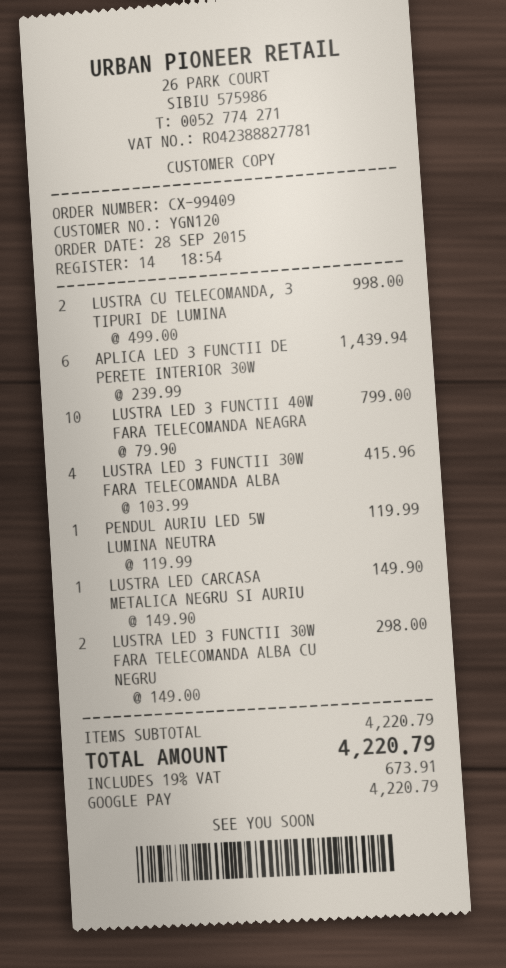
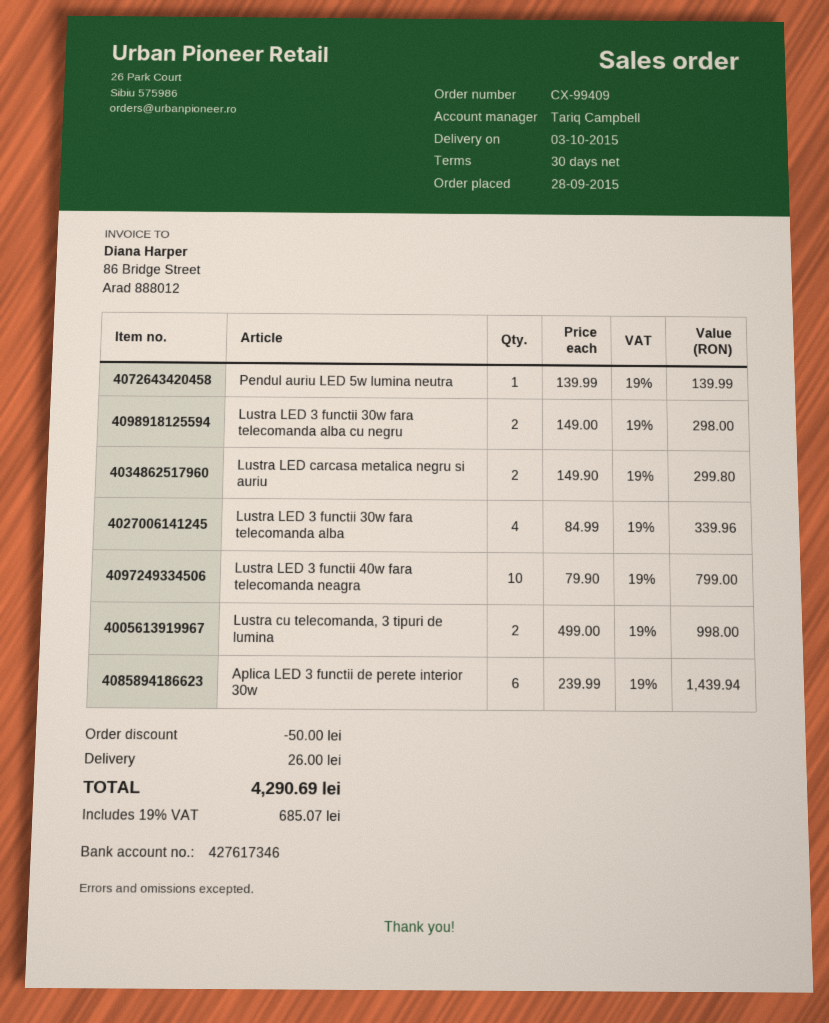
LUSTRA LED 3 FUNCTII 30W FARA TELECOMANDA ALBA: 4 x 103.99 = 415.96 -> 4 x 84.99 = 339.96
PENDUL AURIU LED 5W LUMINA NEUTRA: 1 x 119.99 = 119.99 -> 1 x 139.99 = 139.99
LUSTRA LED CARCASA METALICA NEGRU SI AURIU: 1 x 149.90 = 149.90 -> 2 x 149.90 = 299.80
discount: none -> 50.00
shipping: none -> 26.00
tax: 19% = 673.91 -> 19% = 685.07
total: 4220.79 -> 4290.69

